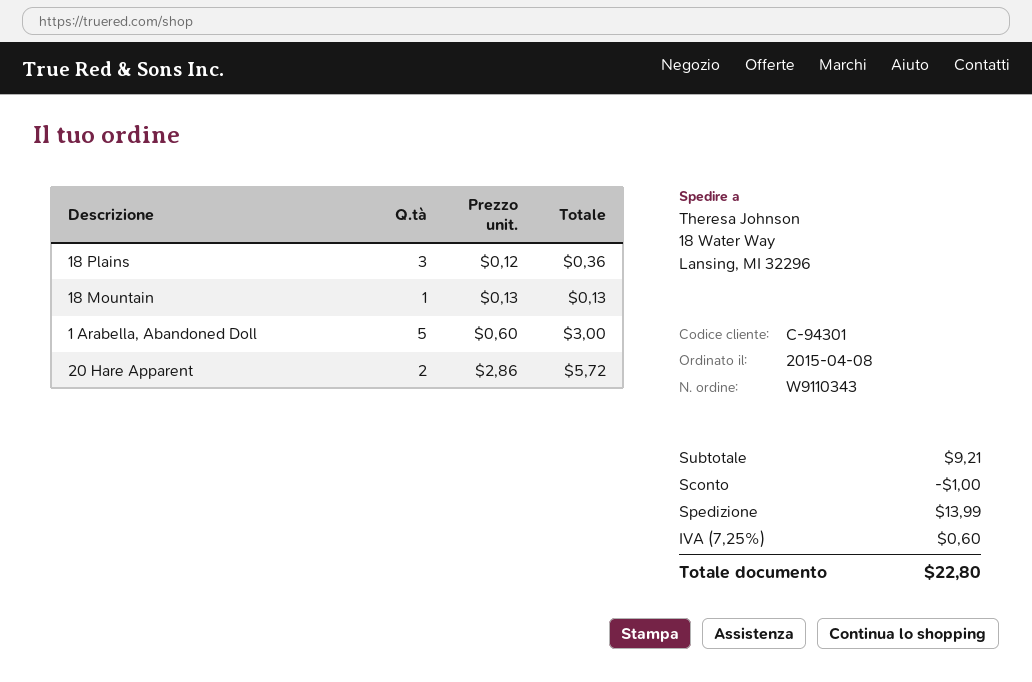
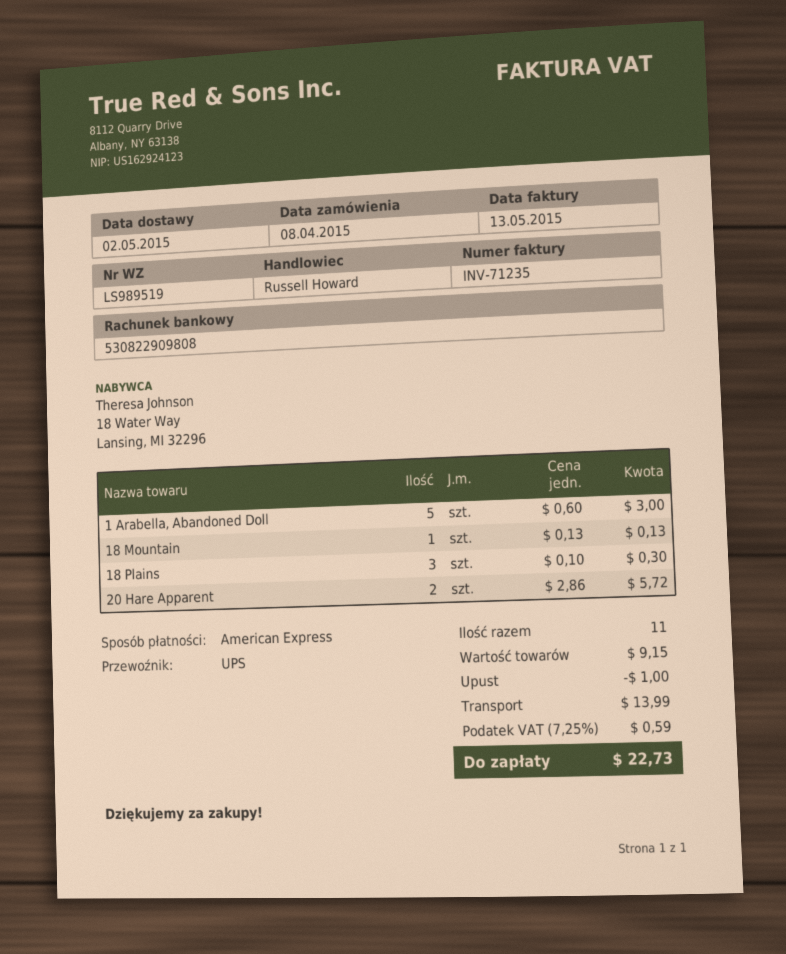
18 Plains: 3 x 0.12 = 0.36 -> 3 x 0.10 = 0.30
subtotal: 9.21 -> 9.15
tax: 7.25% = 0.60 -> 7.25% = 0.59
total: 22.80 -> 22.73

